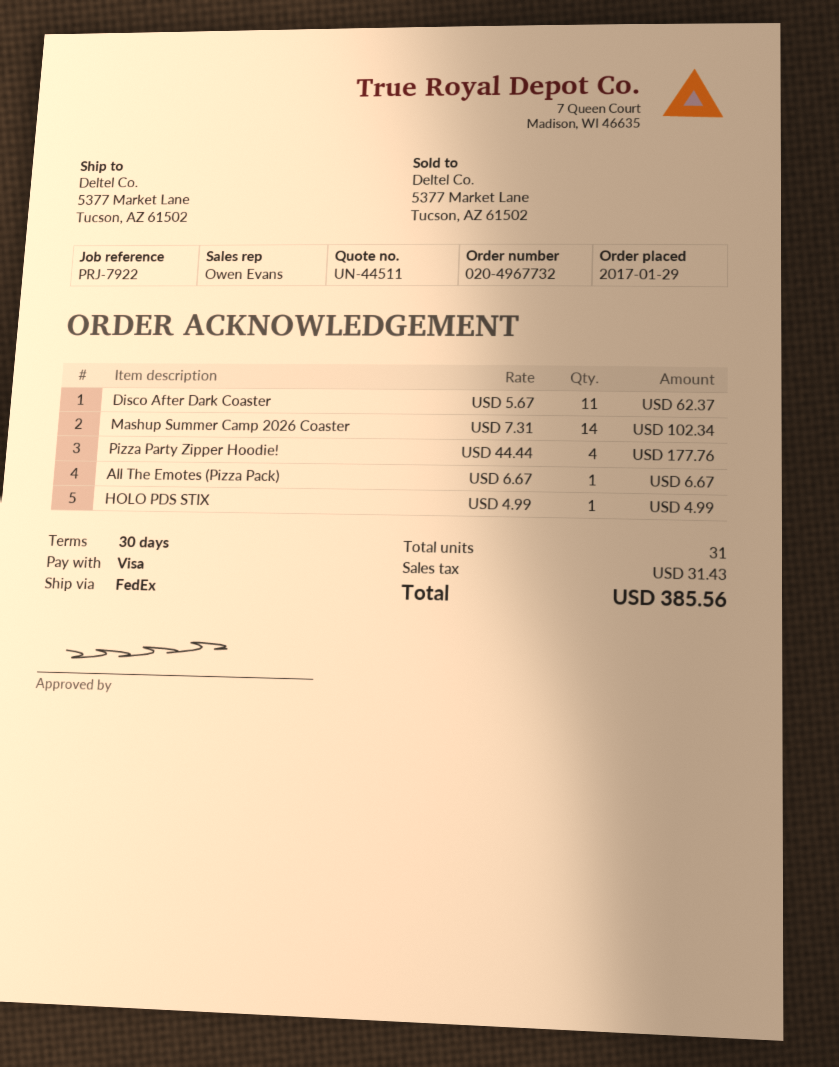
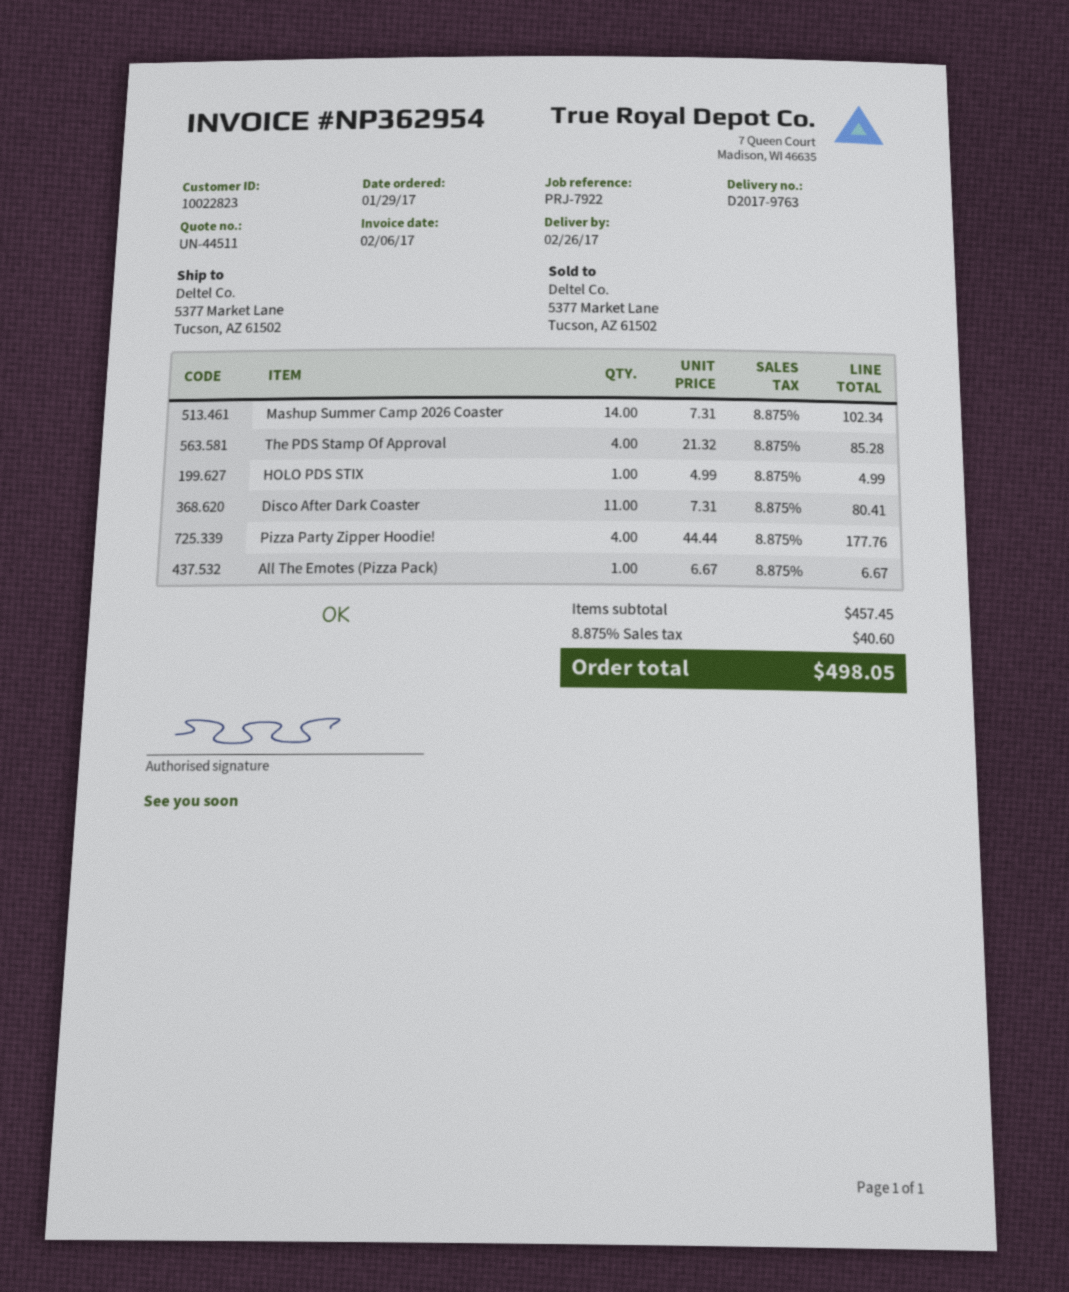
Disco After Dark Coaster: 11 x 5.67 = 62.37 -> 11 x 7.31 = 80.41
The PDS Stamp Of Approval: none -> 4 x 21.32 = 85.28
tax: 31.43 -> 40.60
total: 385.56 -> 498.05

